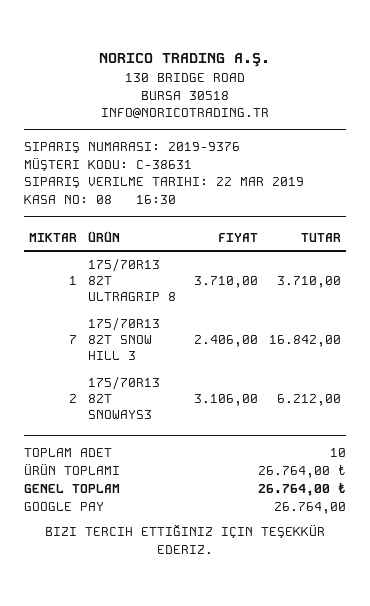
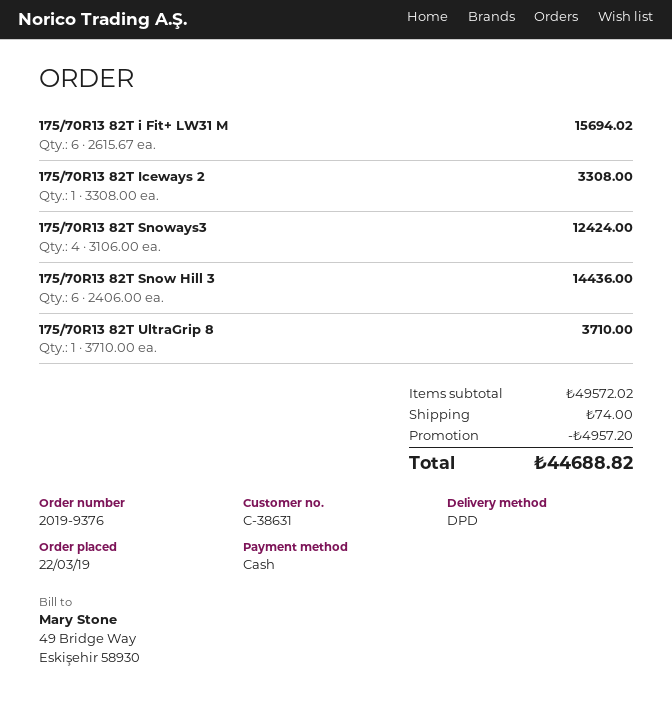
payment method: Google Pay -> cash
175/70R13 82T SNOW HILL 3: 7 x 2406.00 = 16842.00 -> 6 x 2406.00 = 14436.00
175/70R13 82T SNOWAYS3: 2 x 3106.00 = 6212.00 -> 4 x 3106.00 = 12424.00
175/70R13 82T i Fit+ LW31 M: none -> 6 x 2615.67 = 15694.02
175/70R13 82T Iceways 2: none -> 1 x 3308.00 = 3308.00
subtotal: 26764.00 -> 49572.02
discount: none -> 4957.20
shipping: none -> 74.00
total: 26764.00 -> 44688.82

